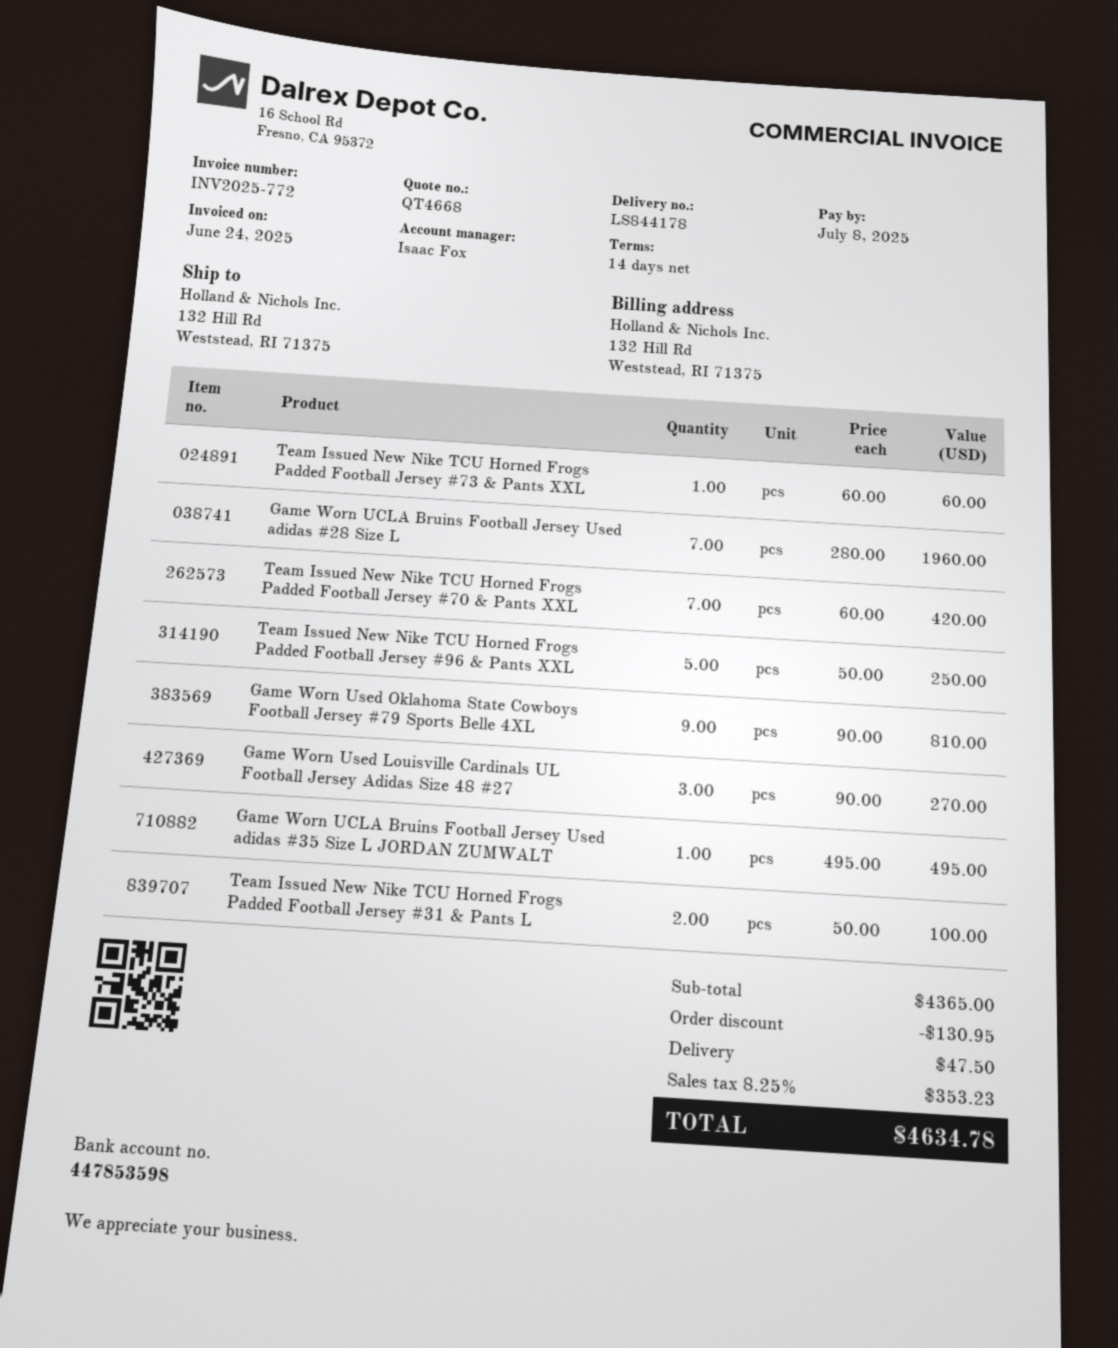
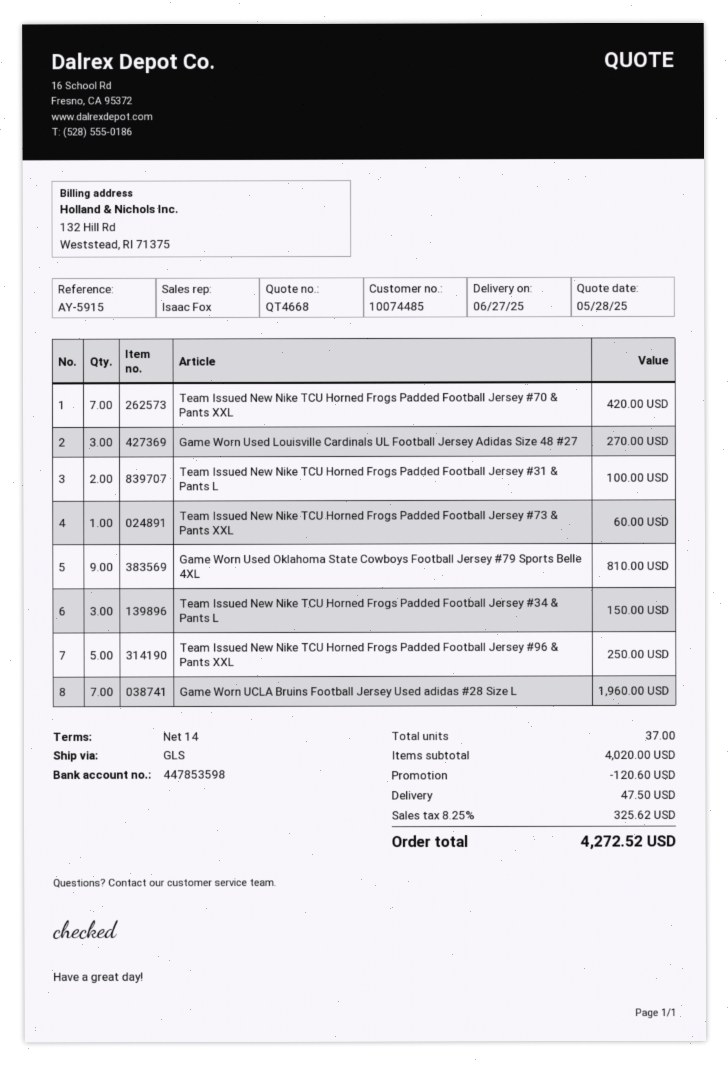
Game Worn UCLA Bruins Football Jersey Used adidas #35 Size L JORDAN ZUMWALT: 1 for 495.00 -> none
Team Issued New Nike TCU Horned Frogs Padded Football Jersey #34 & Pants L: none -> 3 for 150.00
subtotal: 4365.00 -> 4020.00
discount: 130.95 -> 120.60
tax: 8.25% = 353.23 -> 8.25% = 325.62
total: 4634.78 -> 4272.52

